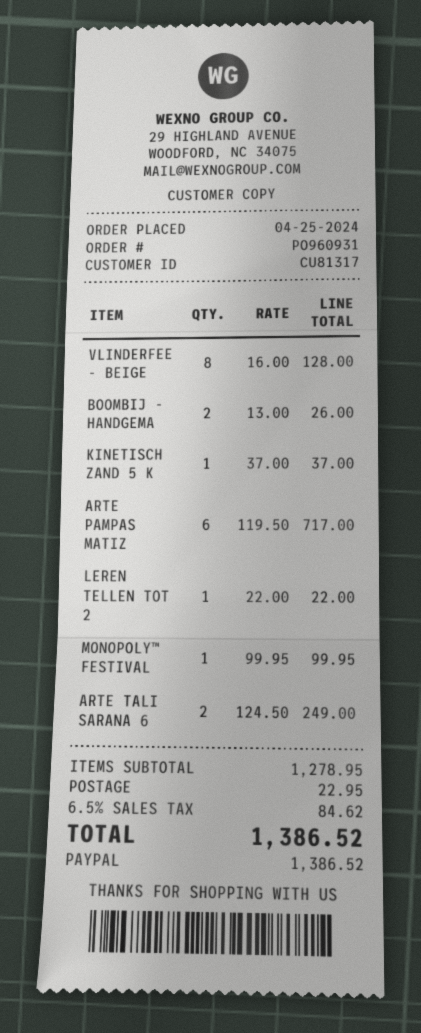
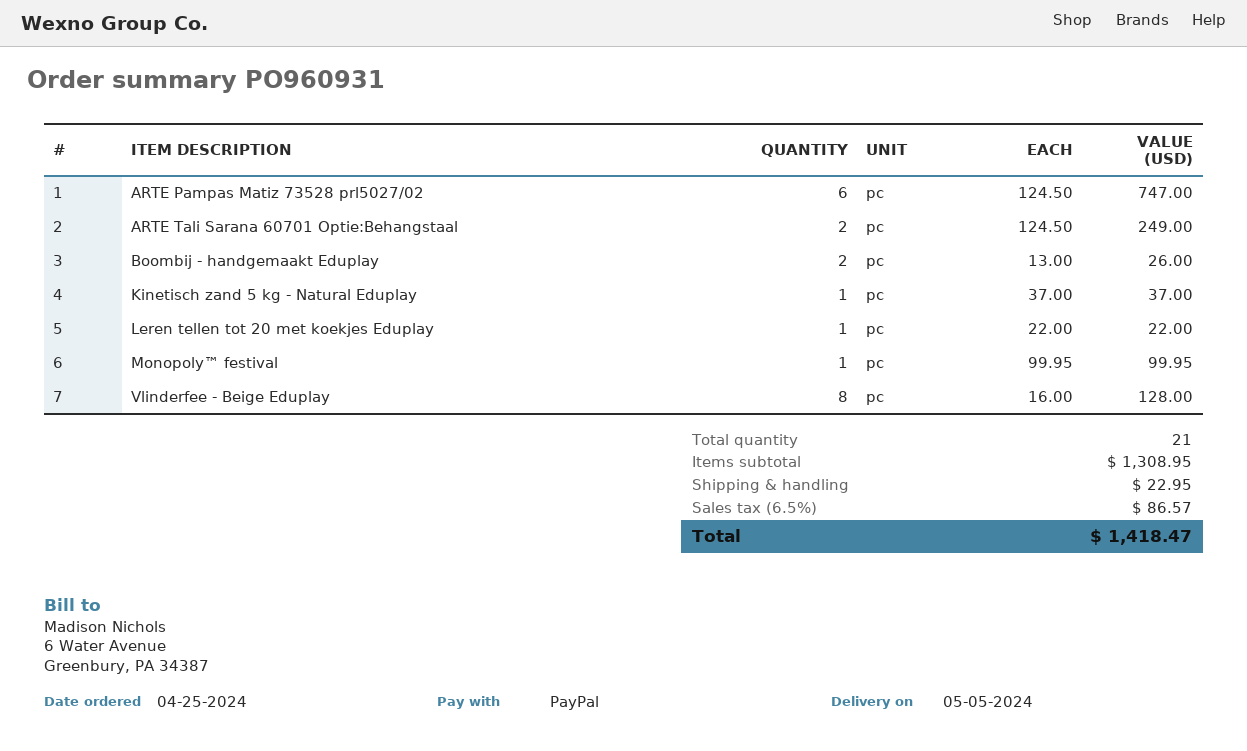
ARTE PAMPAS MATIZ: 6 x 119.50 = 717.00 -> 6 x 124.50 = 747.00
subtotal: 1278.95 -> 1308.95
tax: 6.5% = 84.62 -> 6.5% = 86.57
total: 1386.52 -> 1418.47

